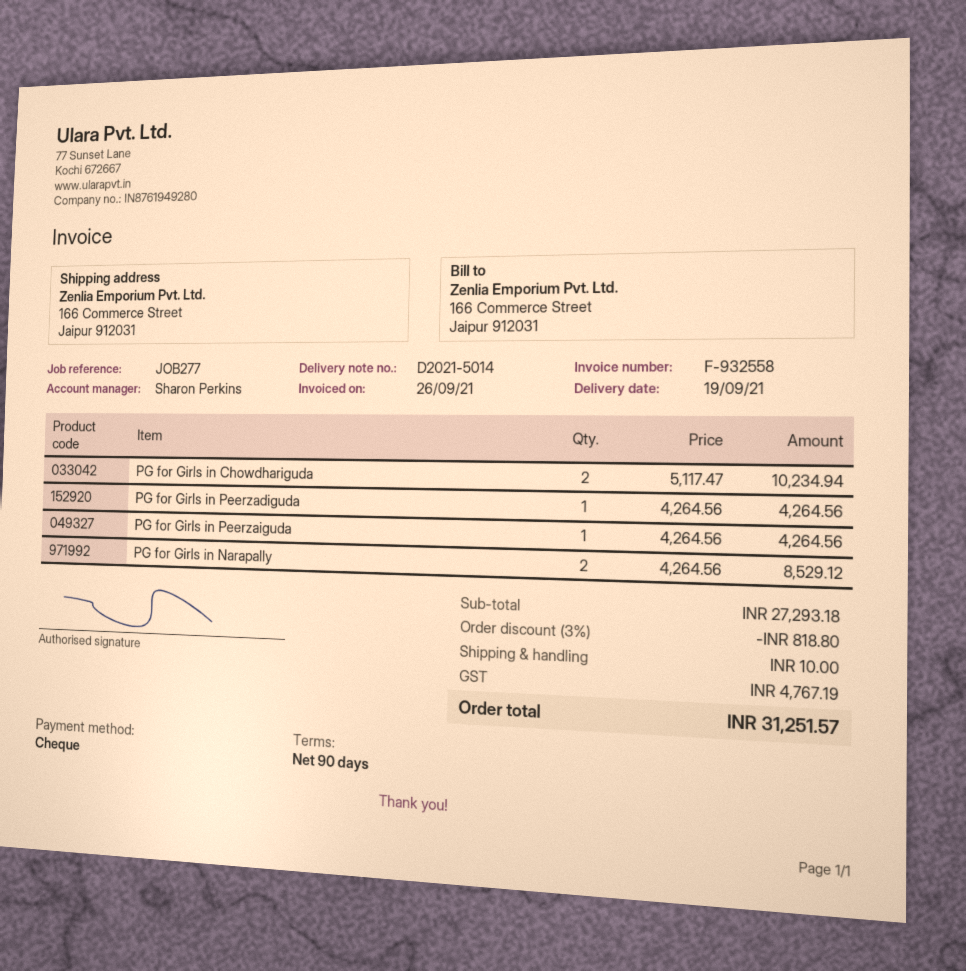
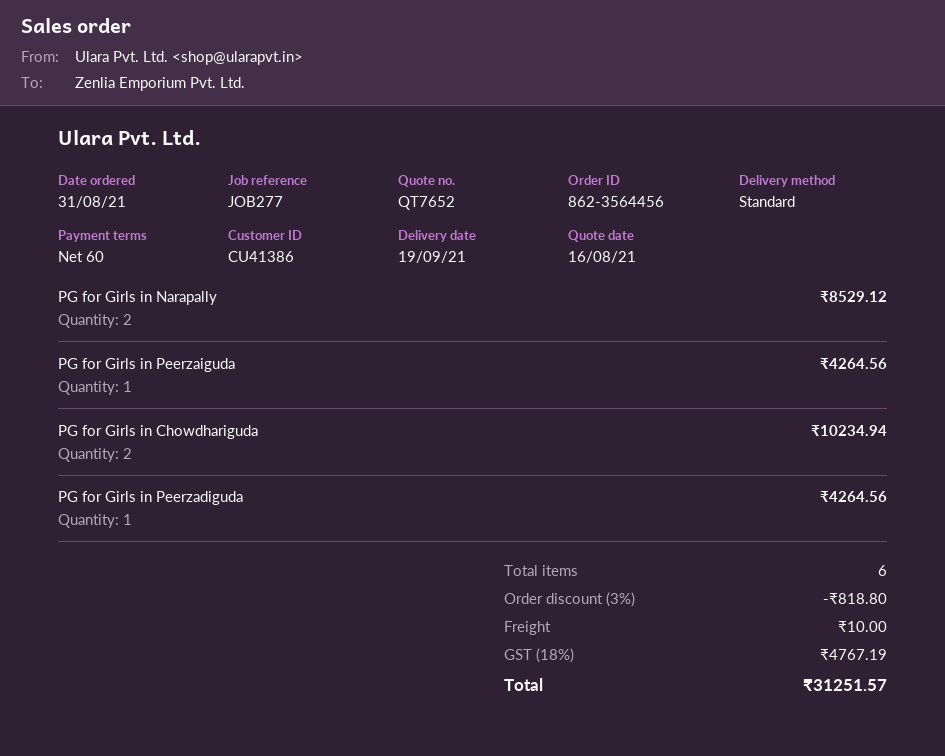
payment terms: 90 days -> 60 days

